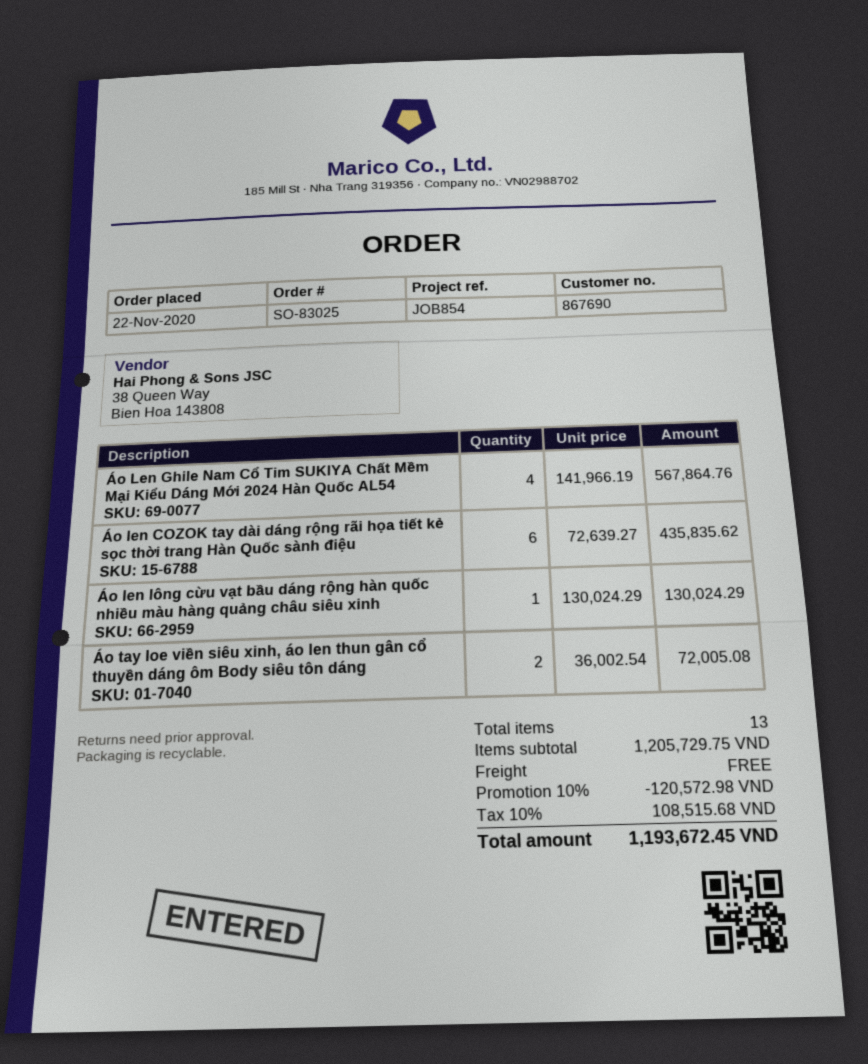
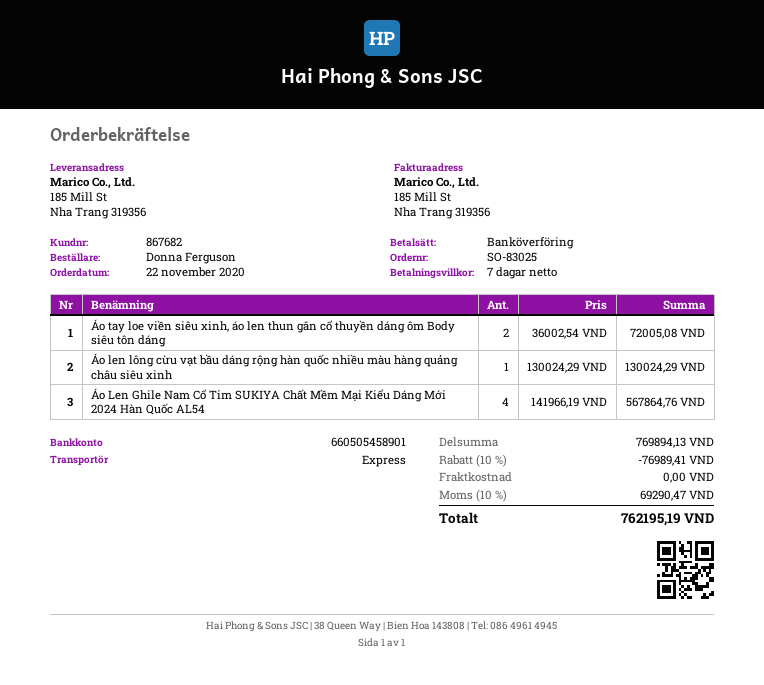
customer number: 867690 -> 867682
Áo len COZOK tay dài dáng rộng rãi họa tiết kẻ sọc thời trang Hàn Quốc sành điệu: 6 x 72639.27 = 435835.62 -> none
subtotal: 1205729.75 -> 769894.13
discount: 10% = 120572.98 -> 10% = 76989.41
tax: 10% = 108515.68 -> 10% = 69290.47
total: 1193672.45 -> 762195.19

